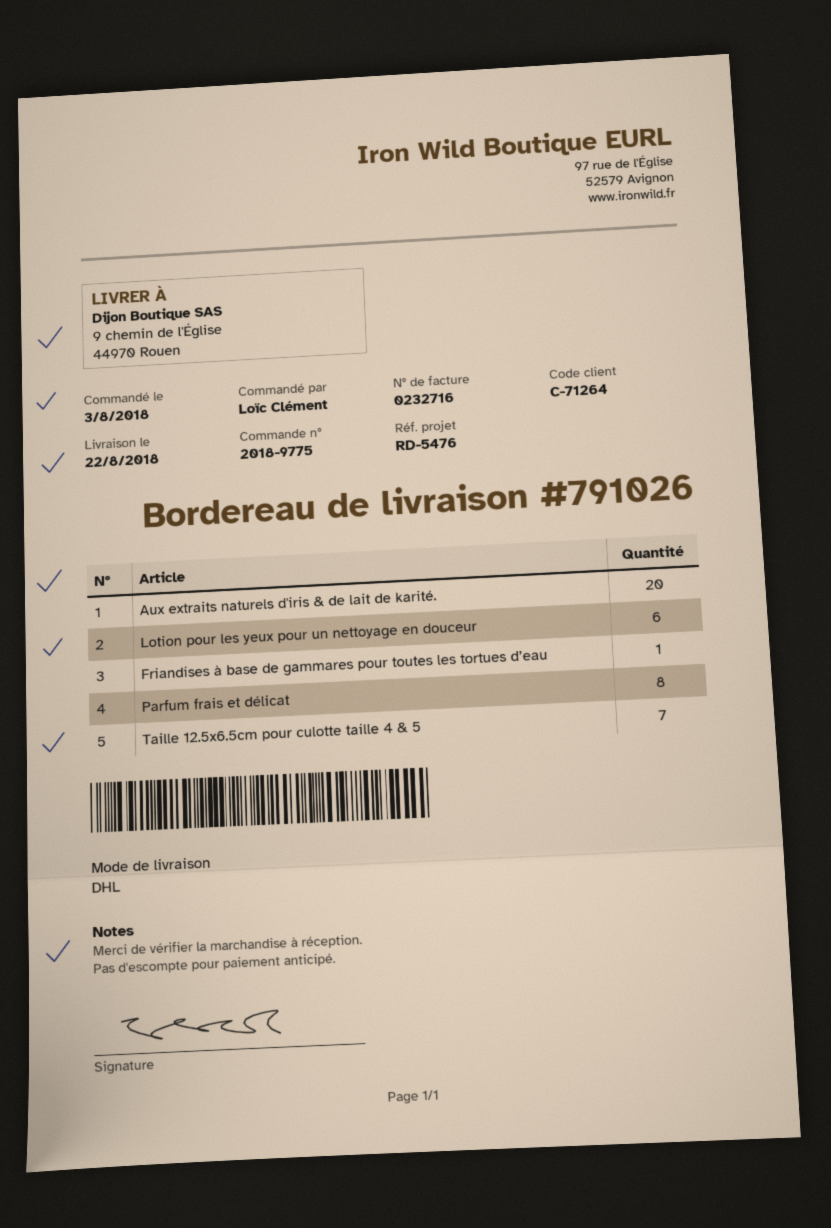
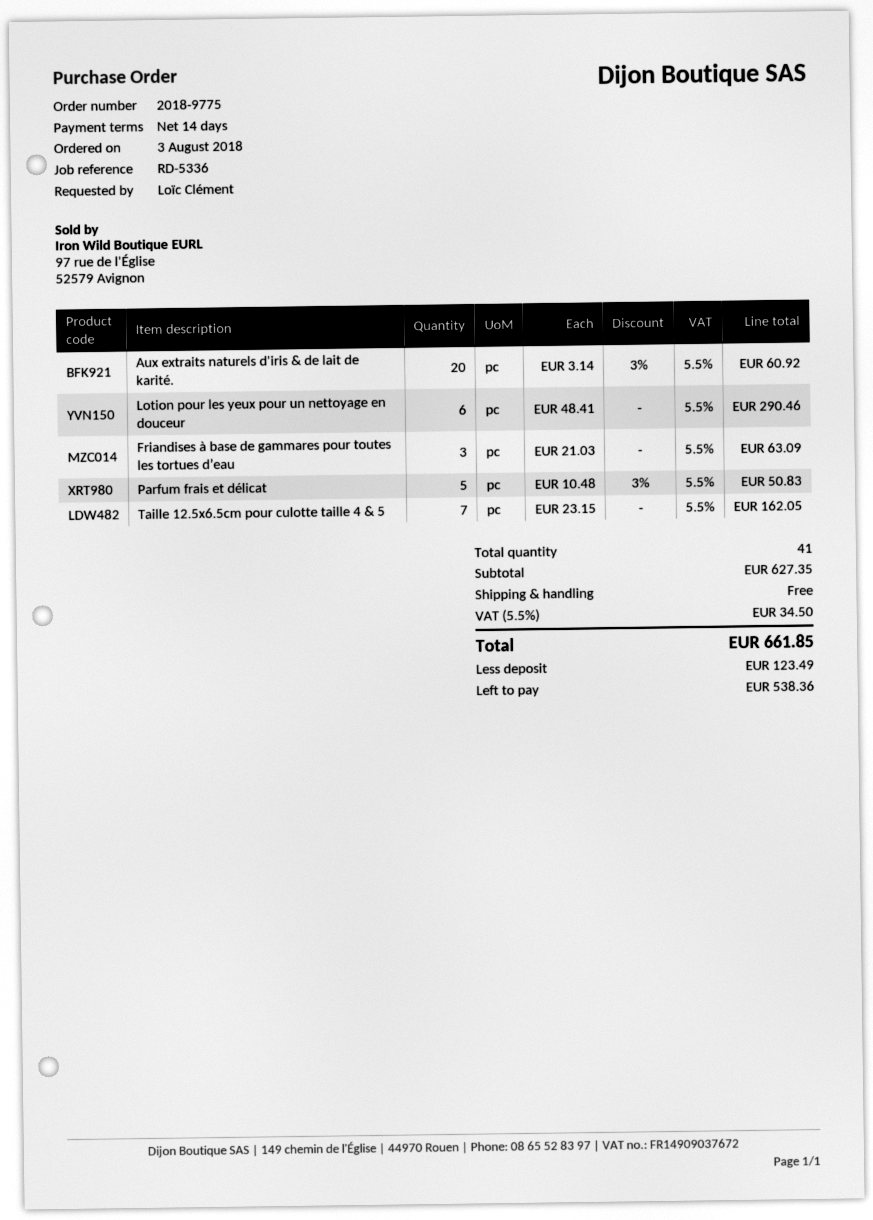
reference: RD-5476 -> RD-5336
Friandises à base de gammares pour toutes les tortues d’eau: 1 -> 3
Parfum frais et délicat: 8 -> 5

